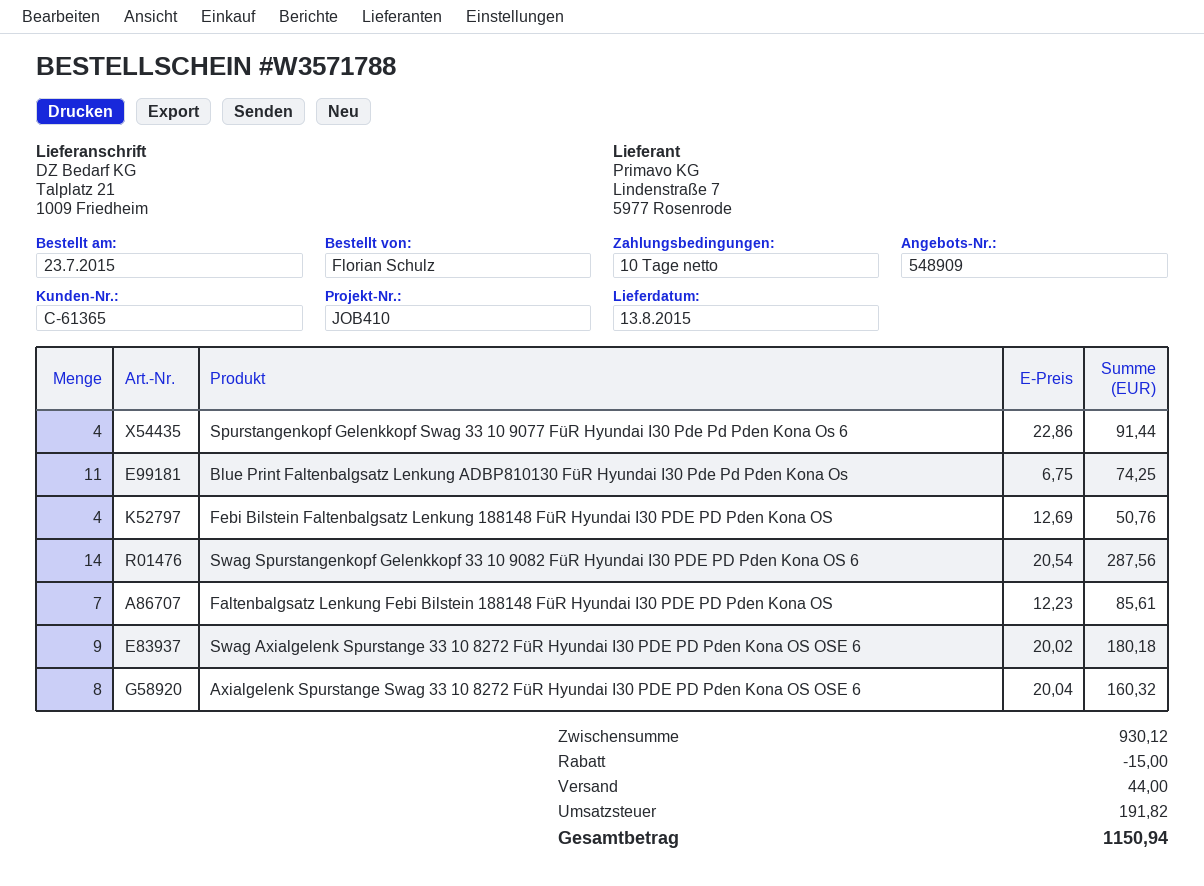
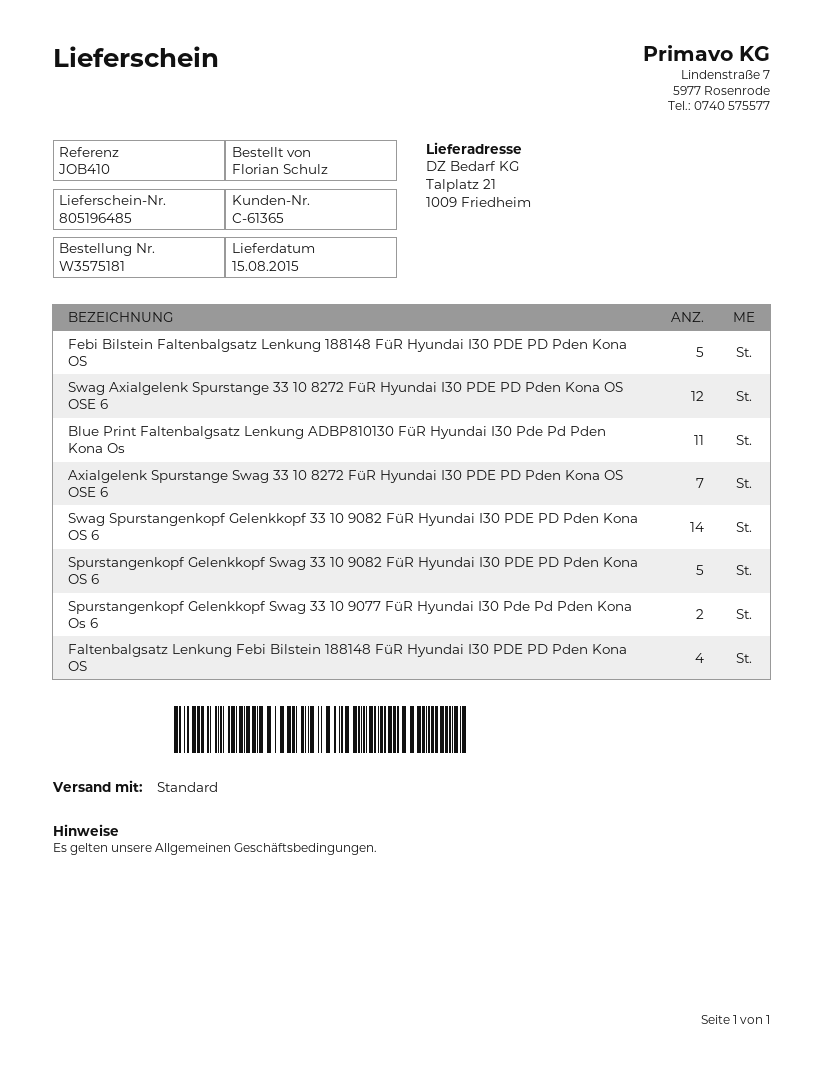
order number: W3571788 -> W3575181
delivery date: 2015-08-13 -> 2015-08-15
Spurstangenkopf Gelenkkopf Swag 33 10 9077 FüR Hyundai I30 Pde Pd Pden Kona Os 6: 4 -> 2
Febi Bilstein Faltenbalgsatz Lenkung 188148 FüR Hyundai I30 PDE PD Pden Kona OS: 4 -> 5
Faltenbalgsatz Lenkung Febi Bilstein 188148 FüR Hyundai I30 PDE PD Pden Kona OS: 7 -> 4
Swag Axialgelenk Spurstange 33 10 8272 FüR Hyundai I30 PDE PD Pden Kona OS OSE 6: 9 -> 12
Axialgelenk Spurstange Swag 33 10 8272 FüR Hyundai I30 PDE PD Pden Kona OS OSE 6: 8 -> 7
Spurstangenkopf Gelenkkopf Swag 33 10 9082 FüR Hyundai I30 PDE PD Pden Kona OS 6: none -> 5

